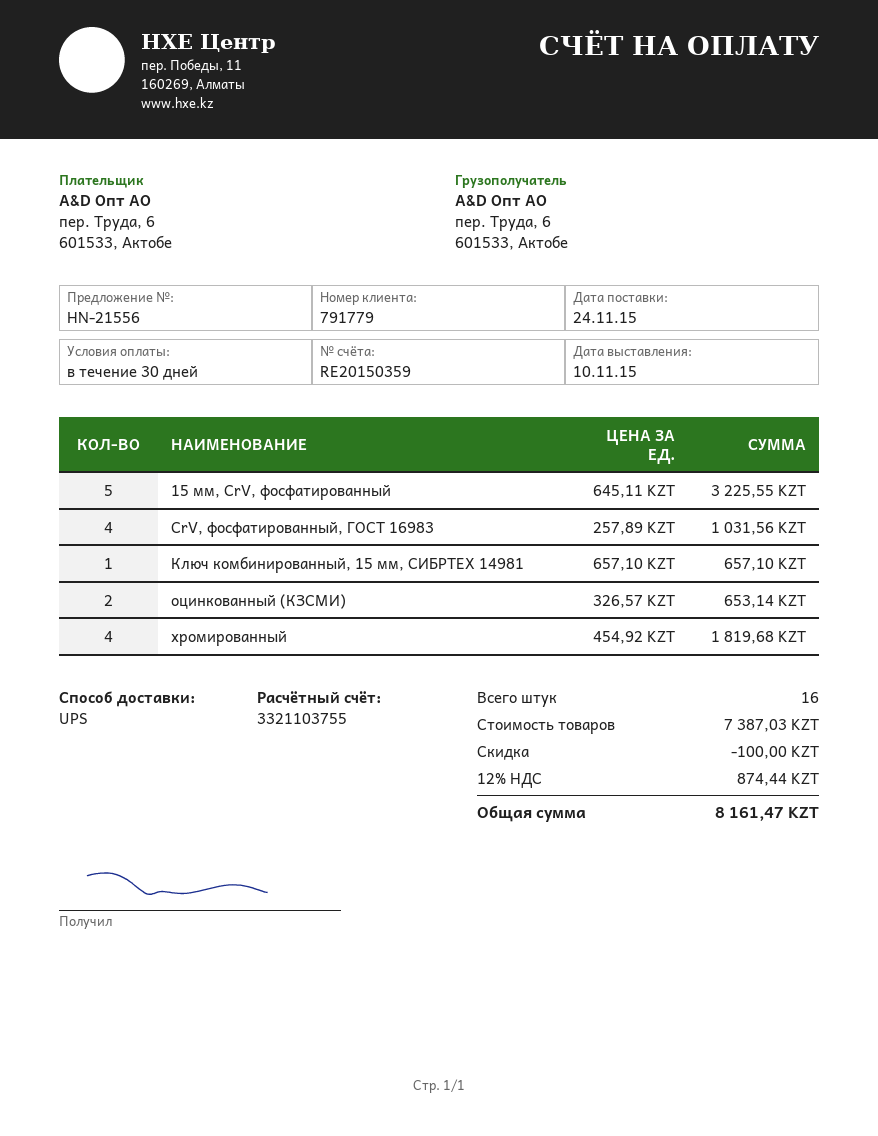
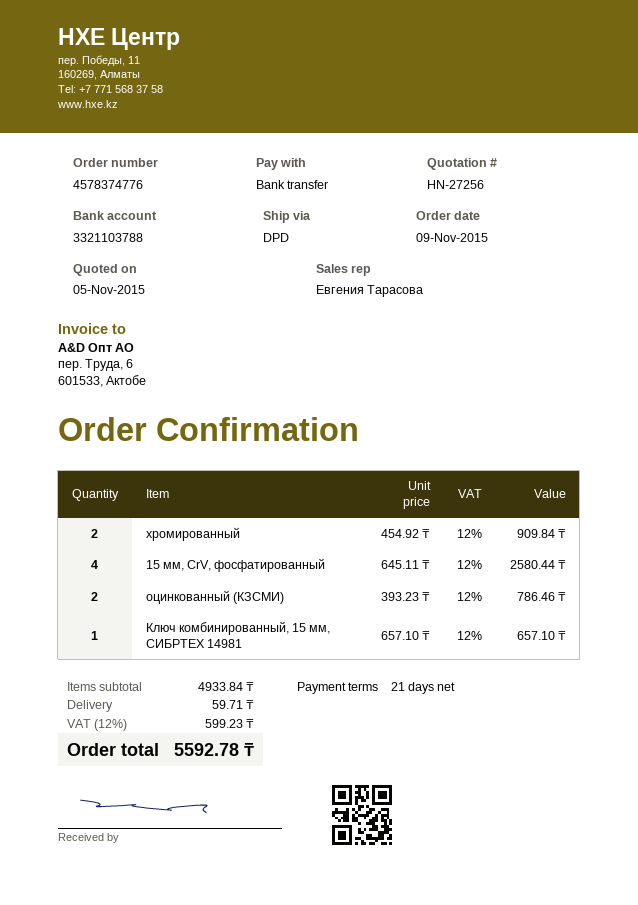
quote number: HN-21556 -> HN-27256
payment terms: 30 days -> 21 days
bank account: 3321103755 -> 3321103788
shipping method: UPS -> DPD
15 мм, CrV, фосфатированный: 5 x 645.11 = 3225.55 -> 4 x 645.11 = 2580.44
CrV, фосфатированный, ГОСТ 16983: 4 x 257.89 = 1031.56 -> none
оцинкованный (КЗСМИ): 2 x 326.57 = 653.14 -> 2 x 393.23 = 786.46
хромированный: 4 x 454.92 = 1819.68 -> 2 x 454.92 = 909.84
subtotal: 7387.03 -> 4933.84
discount: 100.00 -> none
shipping: none -> 59.71
tax: 12% = 874.44 -> 12% = 599.23
total: 8161.47 -> 5592.78

